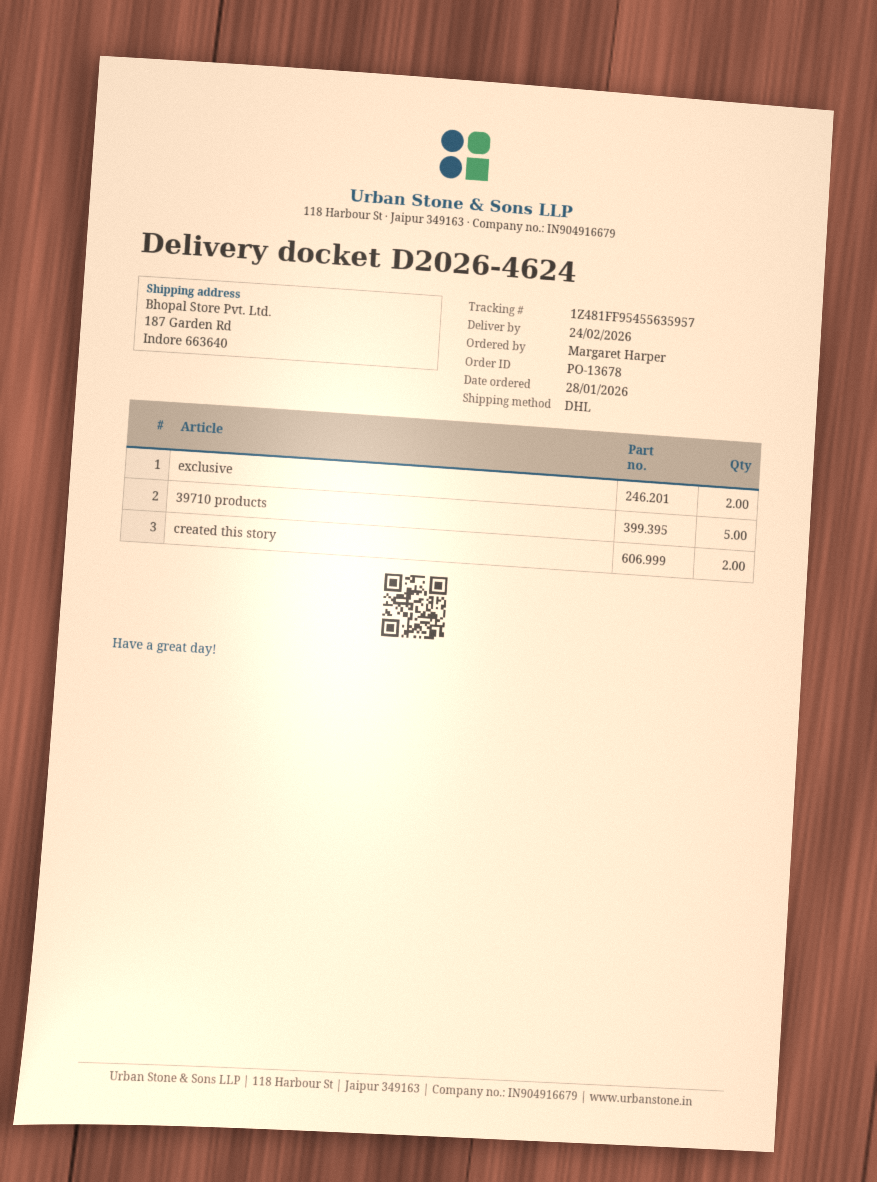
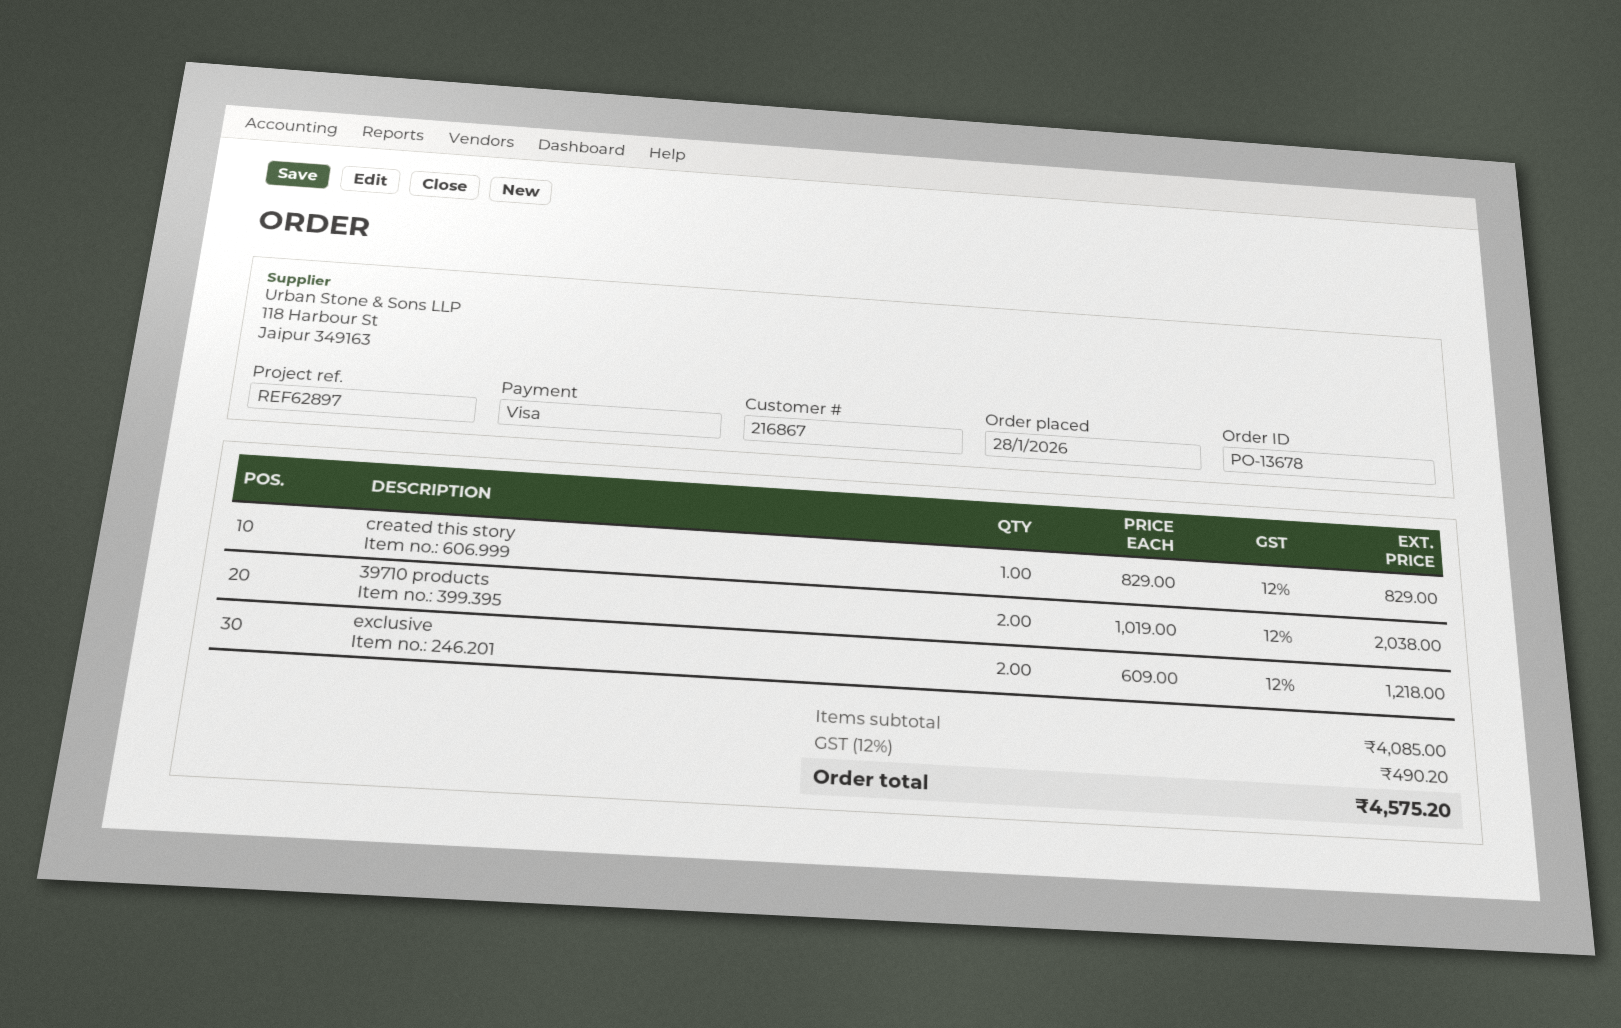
39710 products: 5 -> 2
created this story: 2 -> 1

